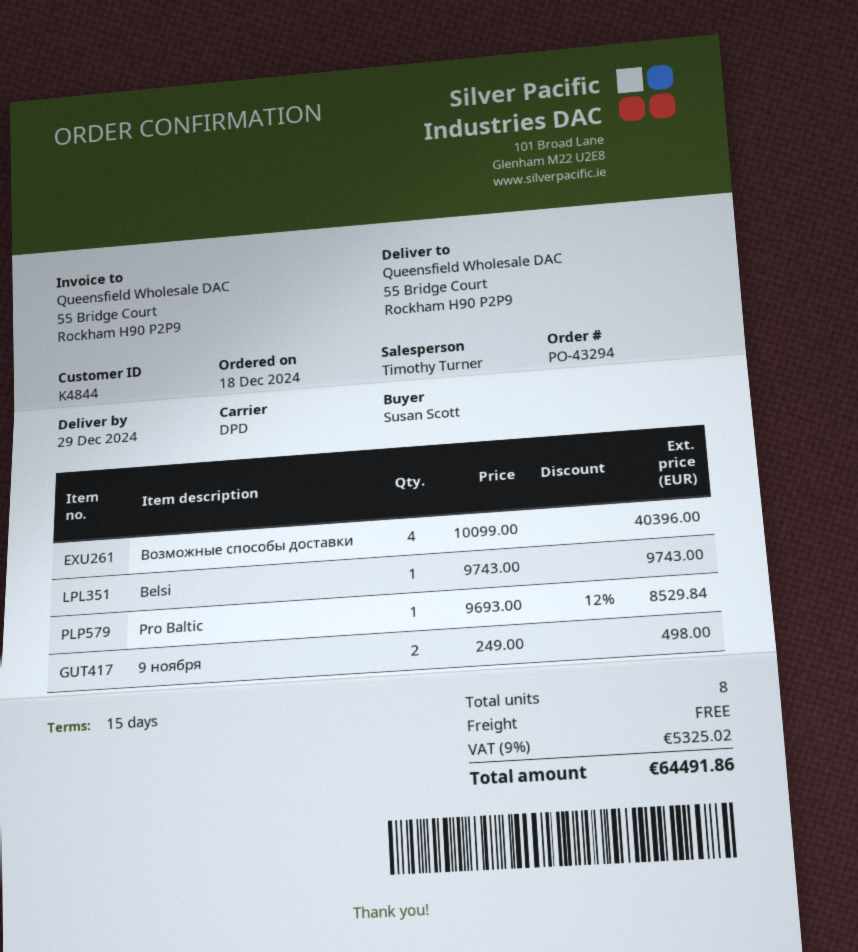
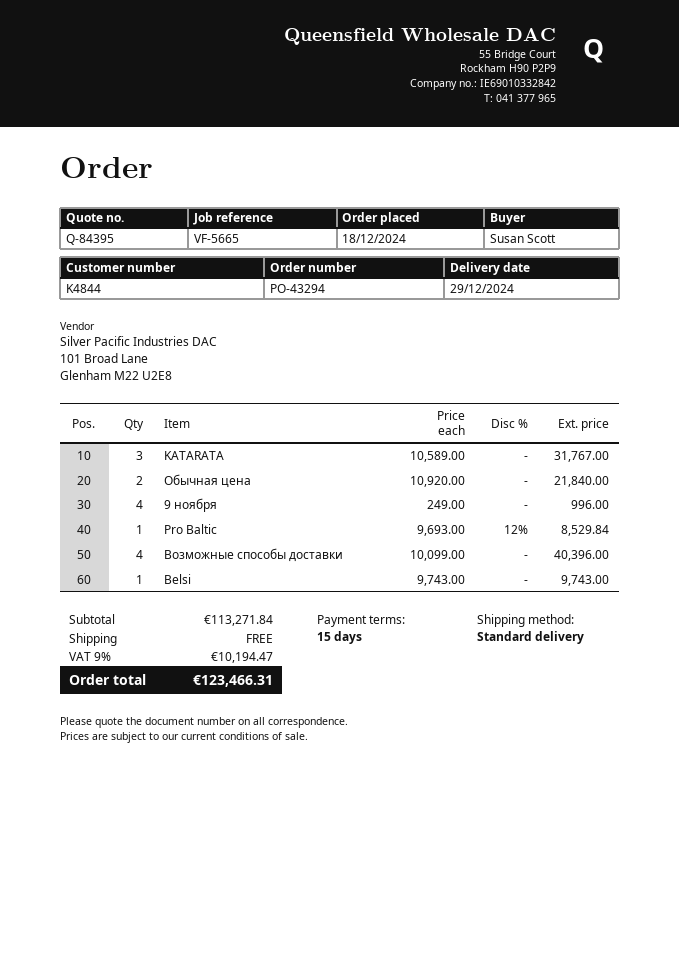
shipping method: DPD -> standard
9 ноября: 2 x 249.00 = 498.00 -> 4 x 249.00 = 996.00
KATARATA: none -> 3 x 10589.00 = 31767.00
Обычная цена: none -> 2 x 10920.00 = 21840.00
tax: 9% = 5325.02 -> 9% = 10194.47
total: 64491.86 -> 123466.31

